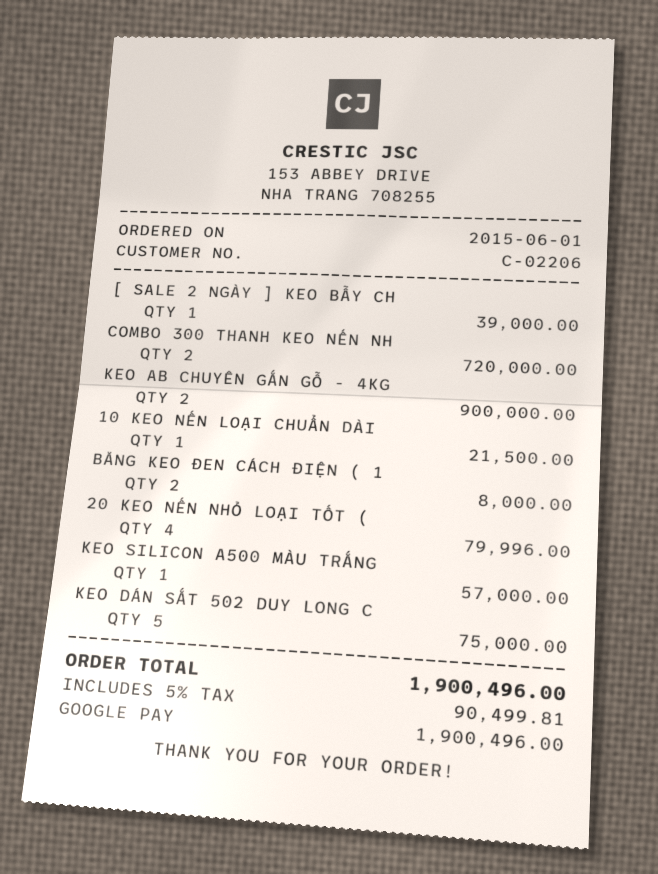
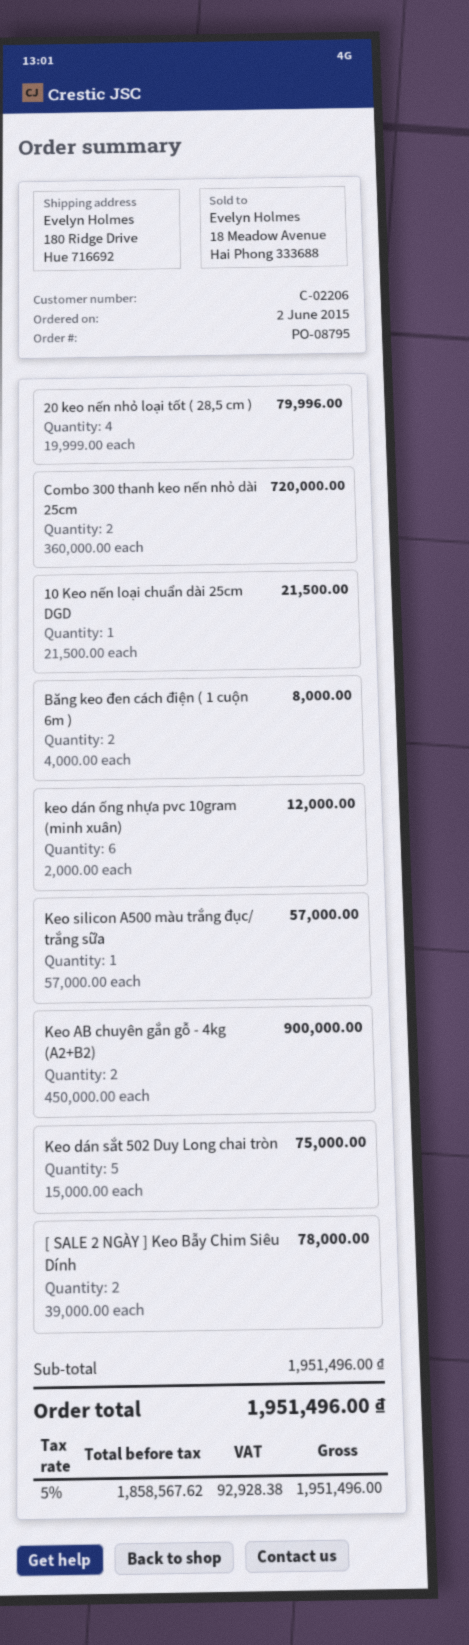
order date: 2015-06-01 -> 2015-06-02
[ SALE 2 NGÀY ] KEO BẪY CH: 1 for 39000.00 -> 2 for 78000.00
keo dán ống nhựa pvc 10gram (minh xuân): none -> 6 for 12000.00
tax: 5% = 90499.81 -> 5% = 92928.38
total: 1900496.00 -> 1951496.00

